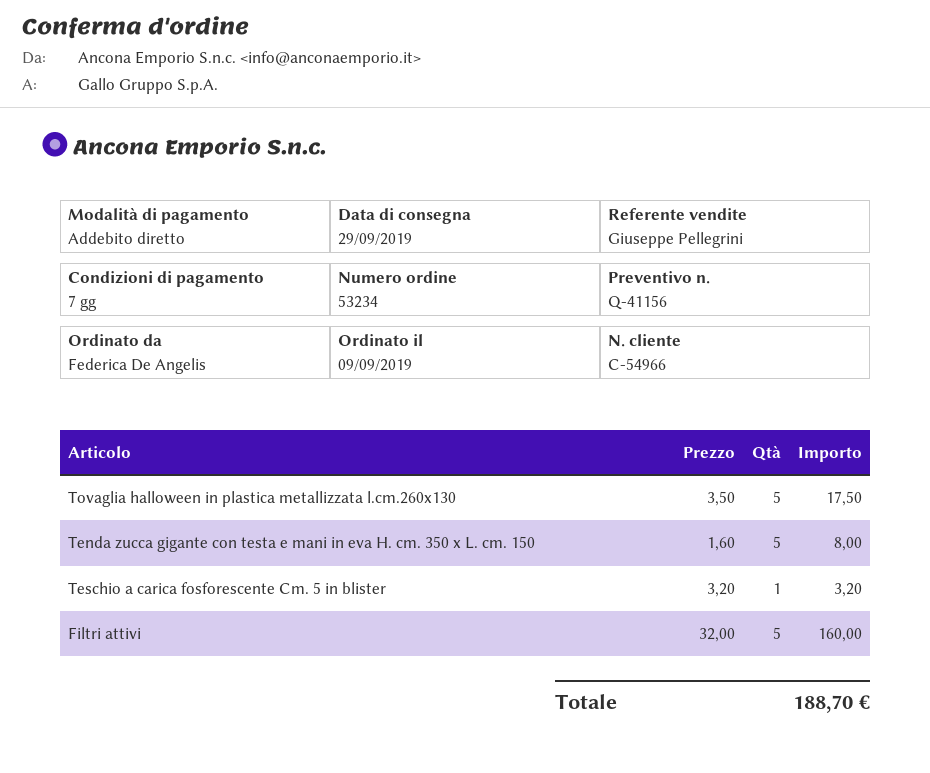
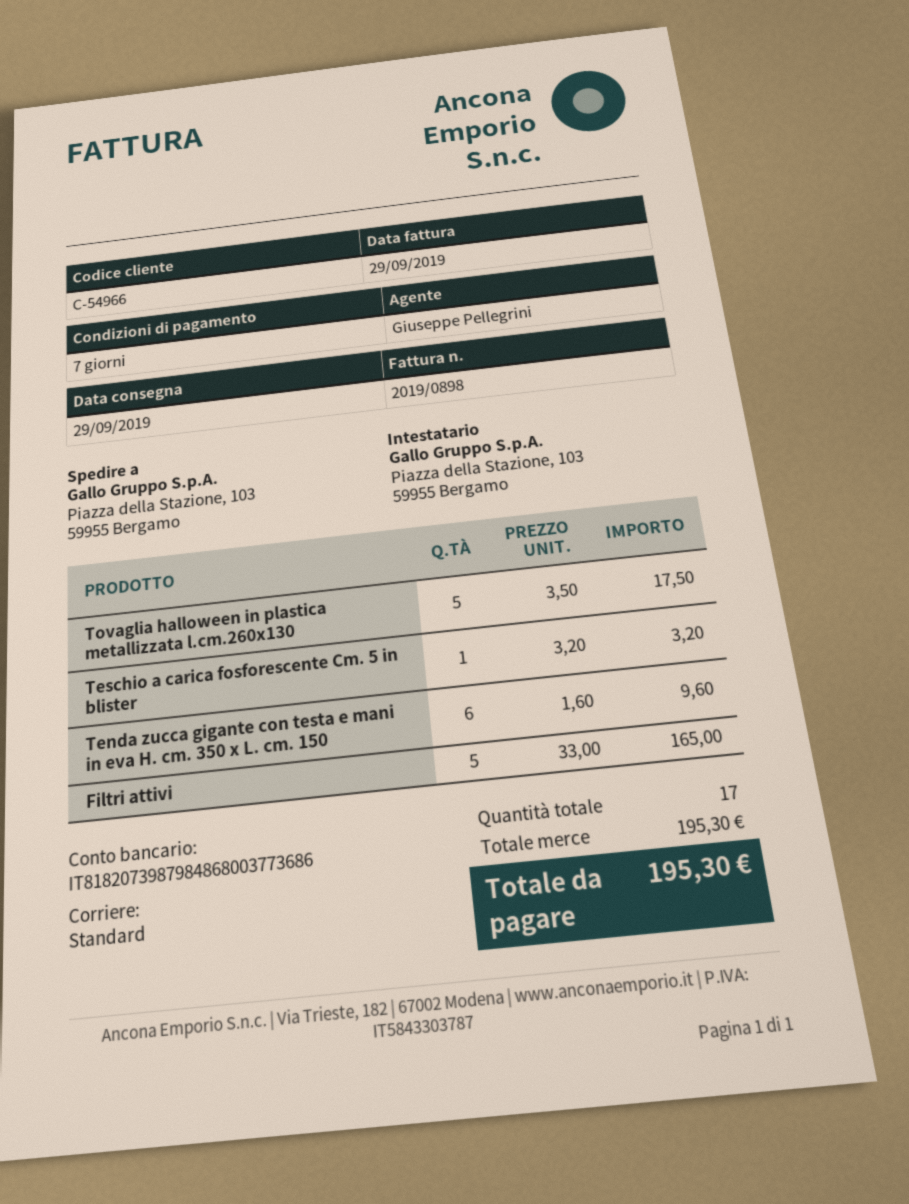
Tenda zucca gigante con testa e mani in eva H. cm. 350 x L. cm. 150: 5 x 1.60 = 8.00 -> 6 x 1.60 = 9.60
Filtri attivi: 5 x 32.00 = 160.00 -> 5 x 33.00 = 165.00
total: 188.70 -> 195.30

